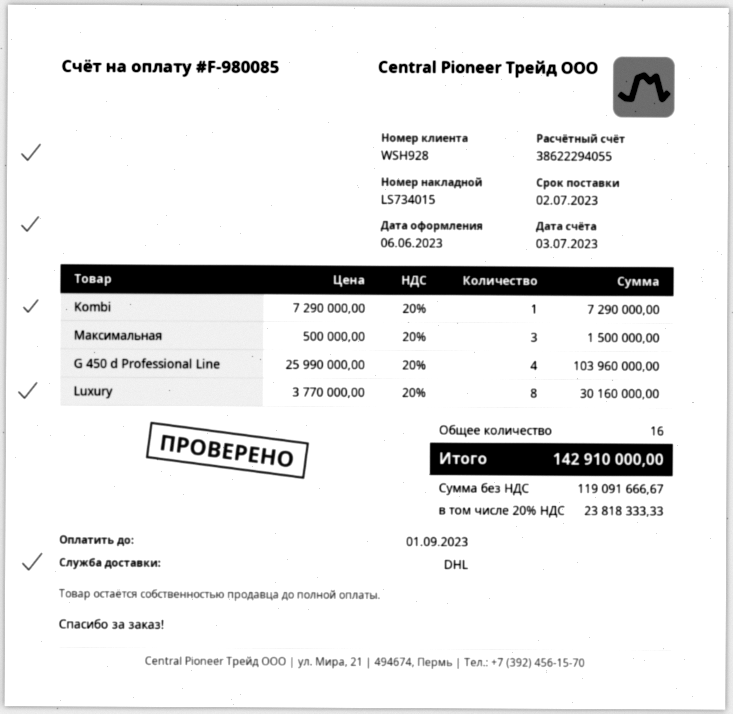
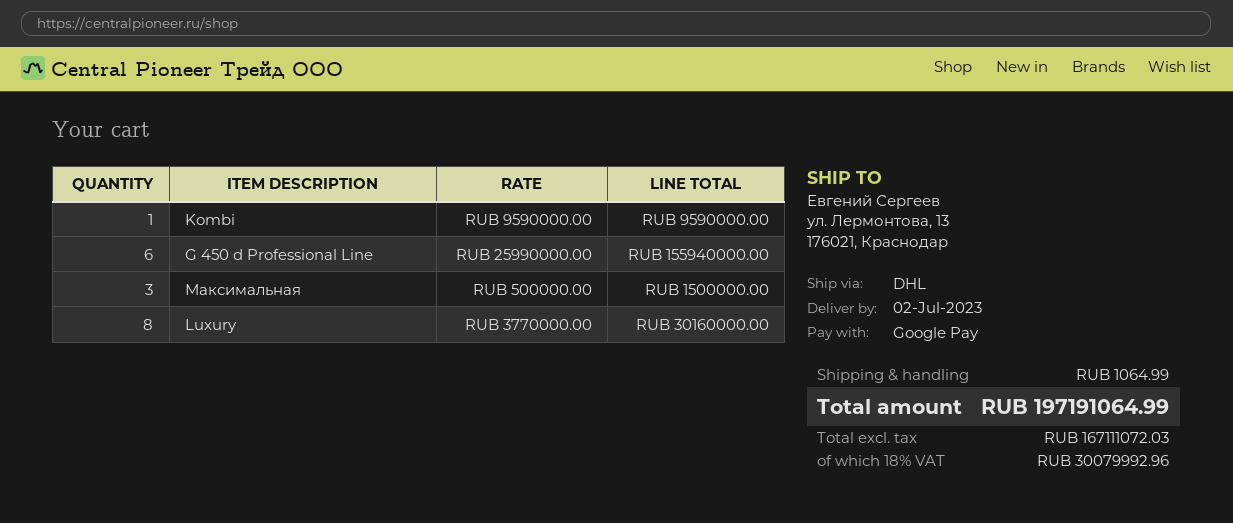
Kombi: 1 x 7290000.00 = 7290000.00 -> 1 x 9590000.00 = 9590000.00
G 450 d Professional Line: 4 x 25990000.00 = 103960000.00 -> 6 x 25990000.00 = 155940000.00
shipping: none -> 1064.99
net: 119091666.67 -> 167111072.03
tax: 20% = 23818333.33 -> 18% = 30079992.96
total: 142910000.00 -> 197191064.99

